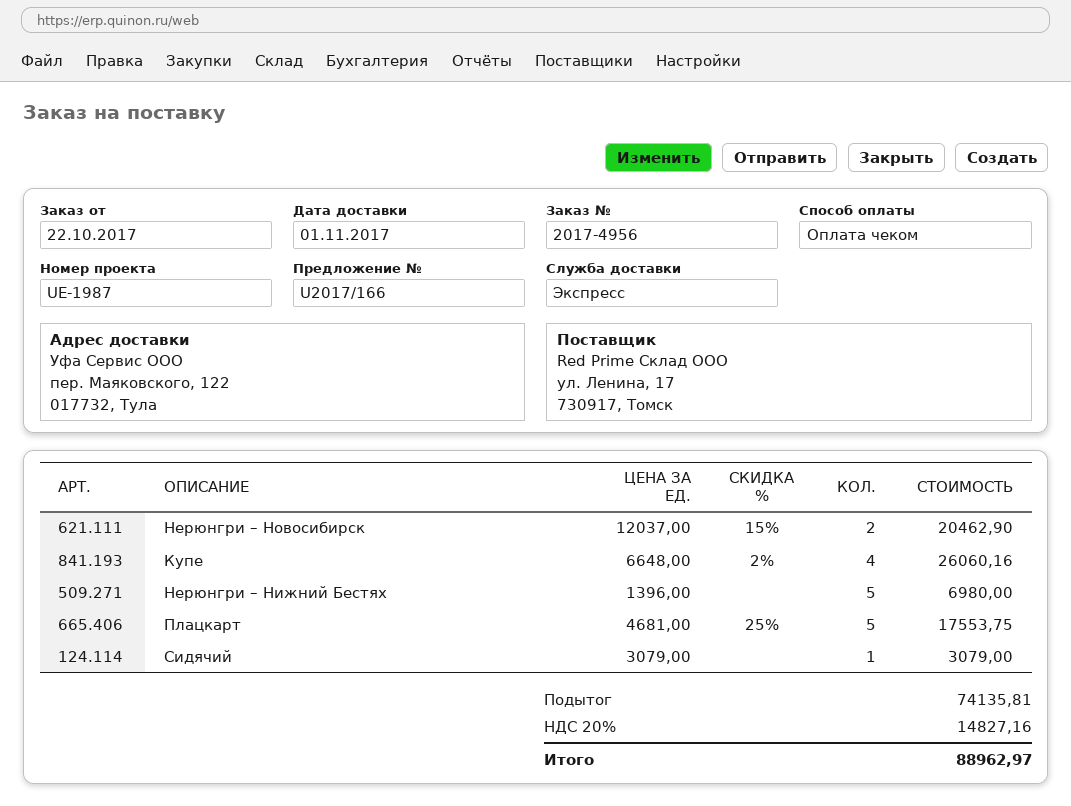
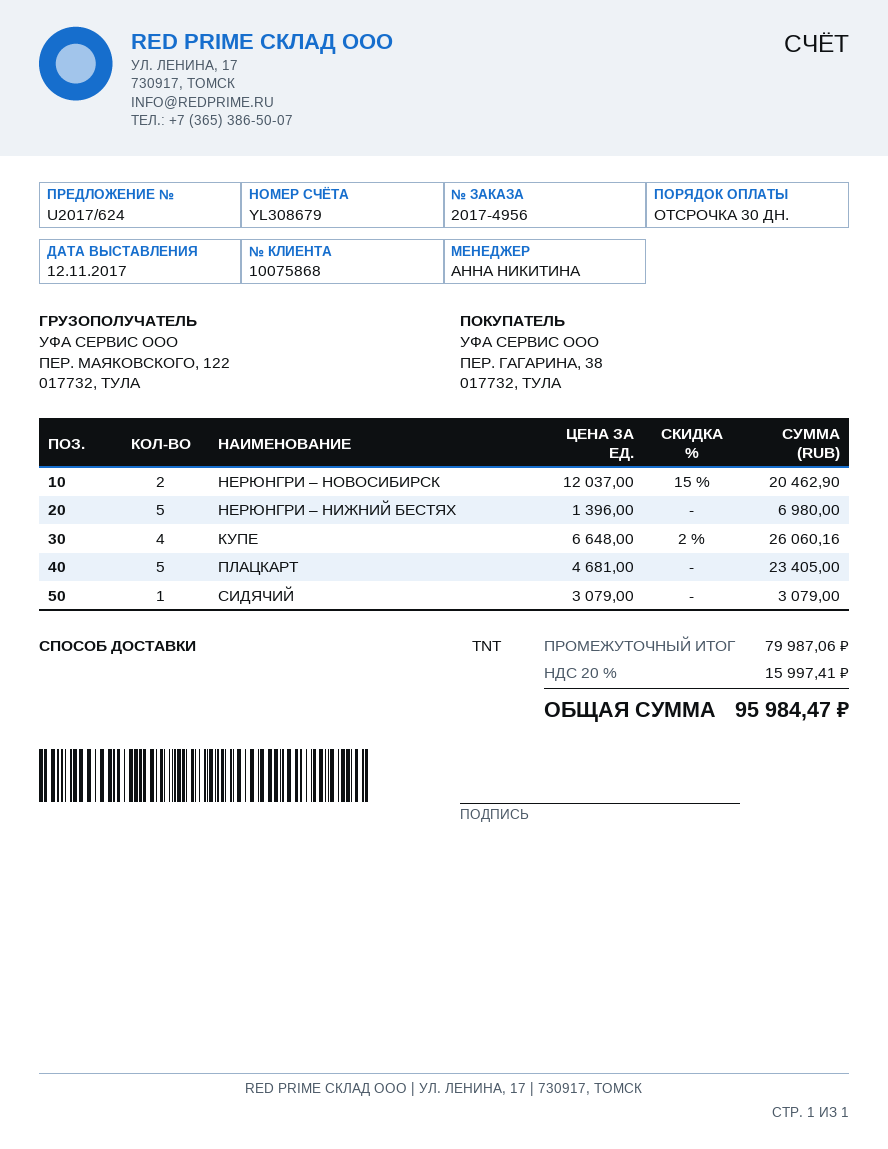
quote number: U2017/166 -> U2017/624
shipping method: express -> TNT
Плацкарт: 5 x 4681.00 - 25% = 17553.75 -> 5 x 4681.00 = 23405.00
subtotal: 74135.81 -> 79987.06
tax: 20% = 14827.16 -> 20% = 15997.41
total: 88962.97 -> 95984.47

